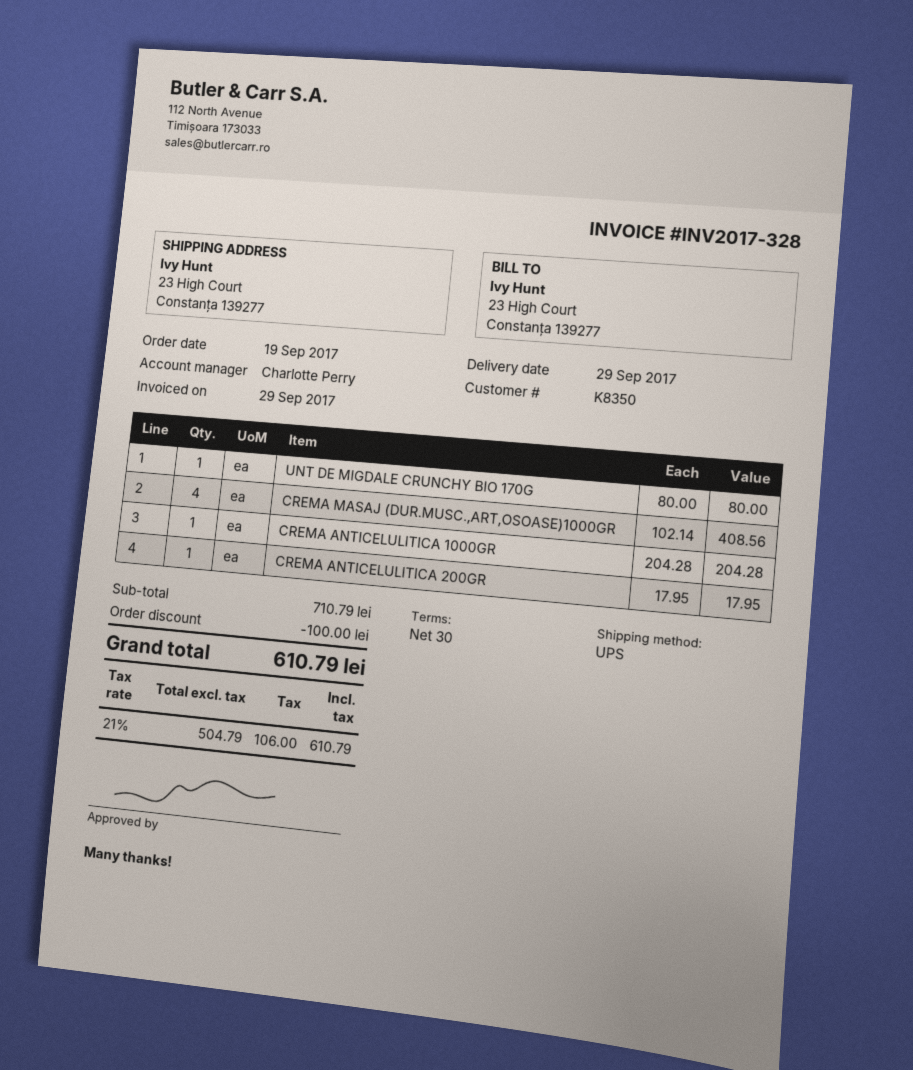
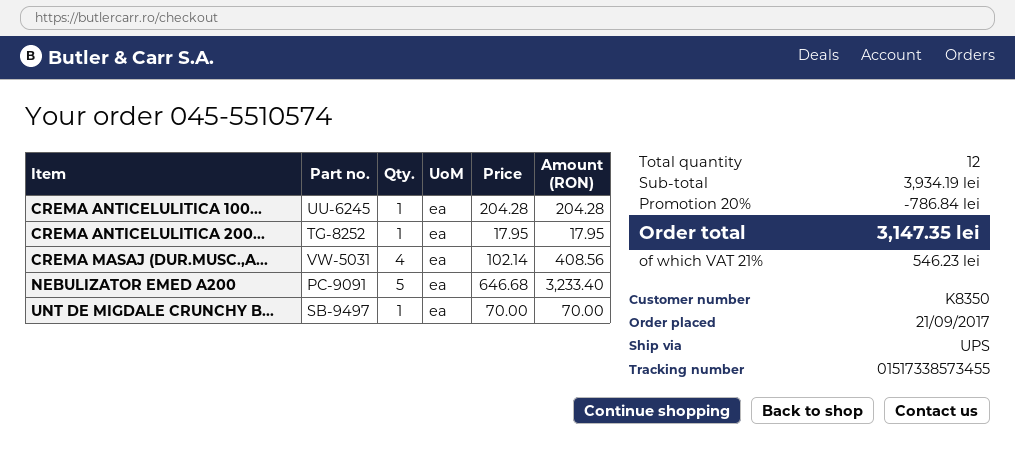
order date: 2017-09-19 -> 2017-09-21
UNT DE MIGDALE CRUNCHY BIO 170G: 1 x 80.00 = 80.00 -> 1 x 70.00 = 70.00
NEBULIZATOR EMED A200: none -> 5 x 646.68 = 3233.40
subtotal: 710.79 -> 3934.19
discount: 100.00 -> 786.84
tax: 21% = 106.00 -> 21% = 546.23
total: 610.79 -> 3147.35

